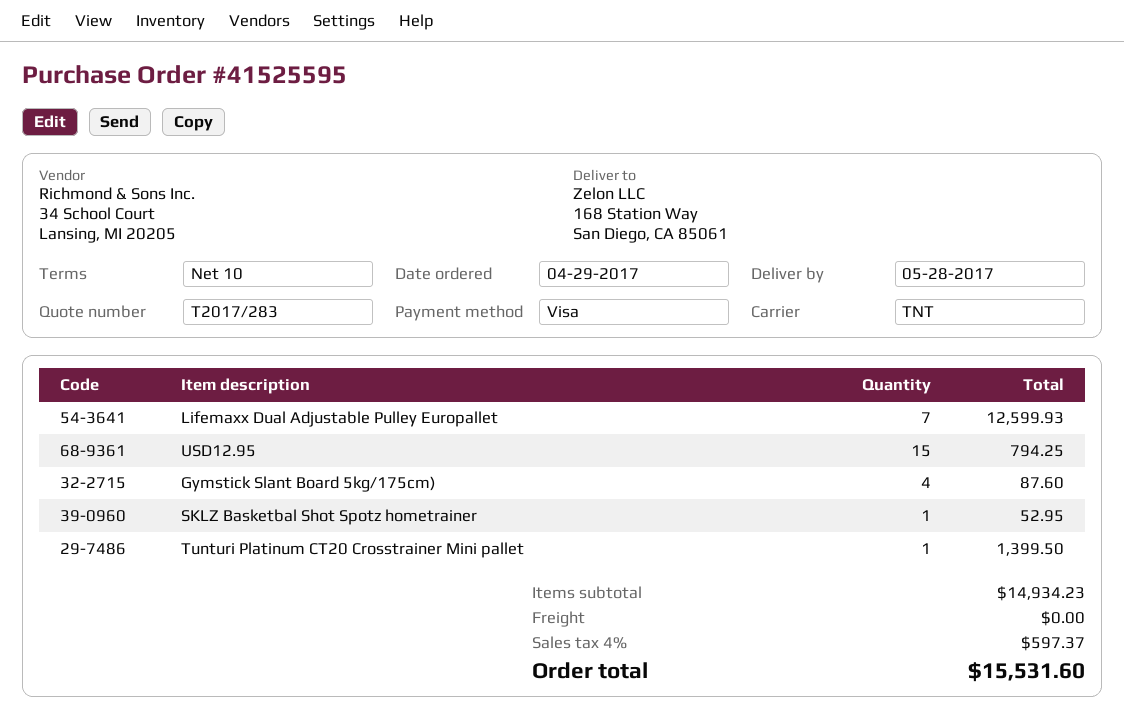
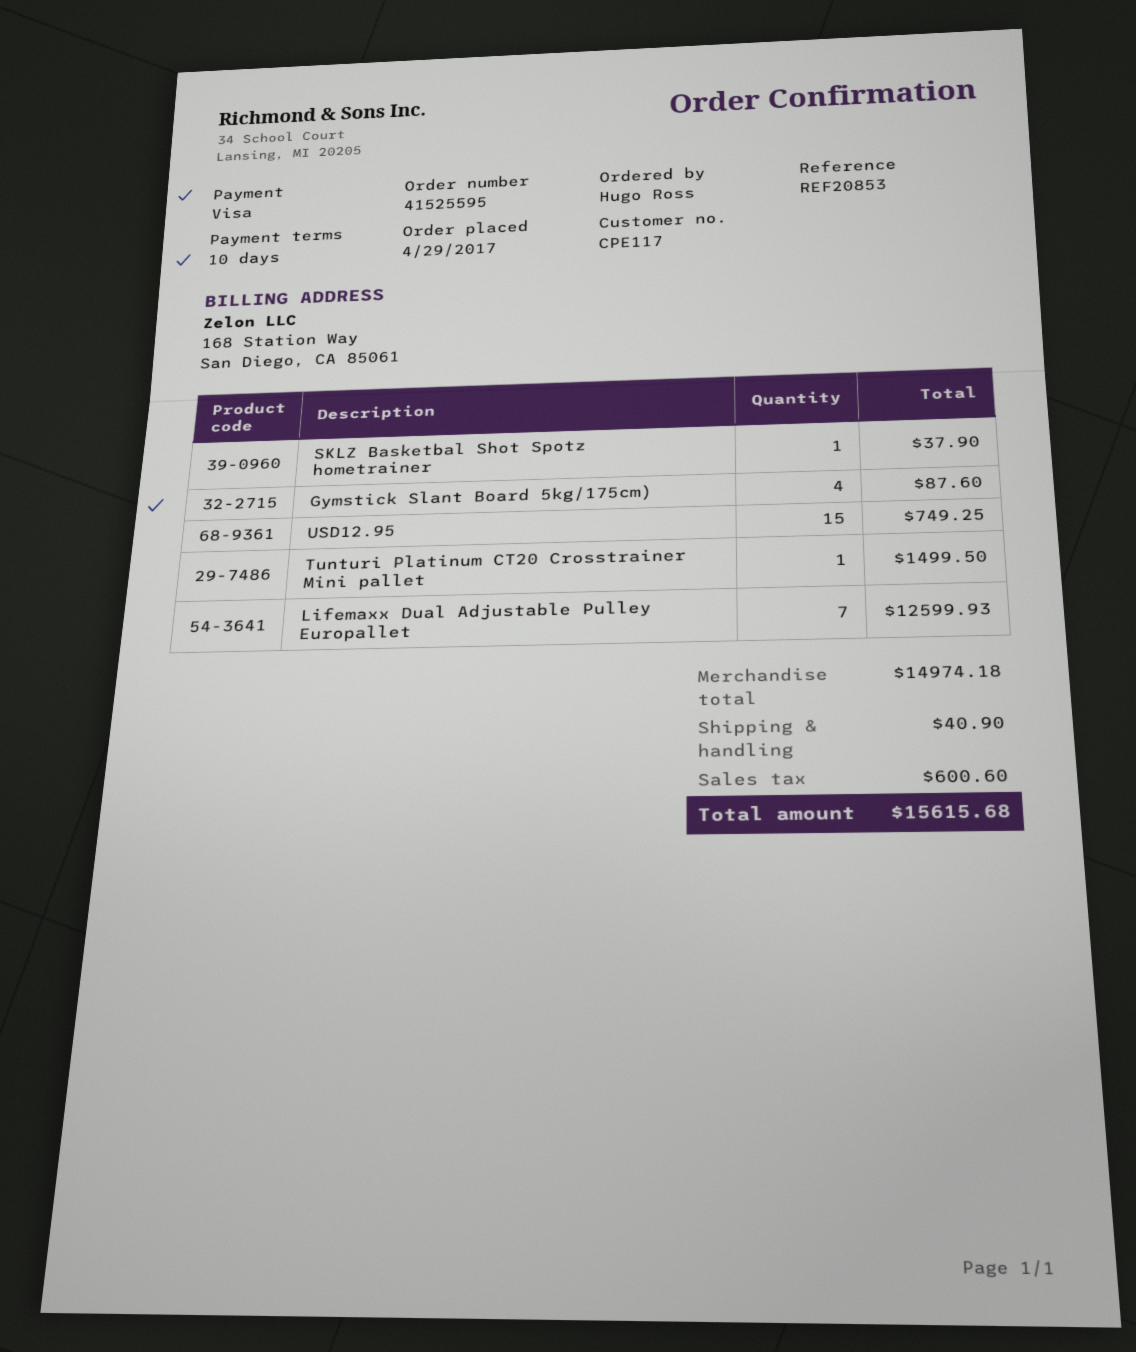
USD12.95: 15 for 794.25 -> 15 for 749.25
SKLZ Basketbal Shot Spotz hometrainer: 1 for 52.95 -> 1 for 37.90
Tunturi Platinum CT20 Crosstrainer Mini pallet: 1 for 1399.50 -> 1 for 1499.50
subtotal: 14934.23 -> 14974.18
shipping: 0.00 -> 40.90
tax: 597.37 -> 600.60
total: 15531.60 -> 15615.68

